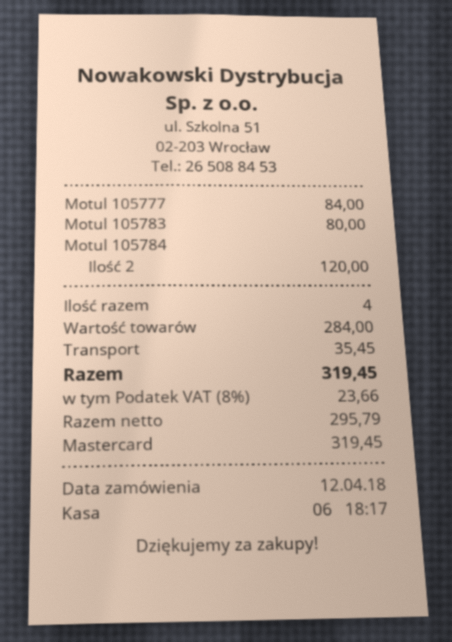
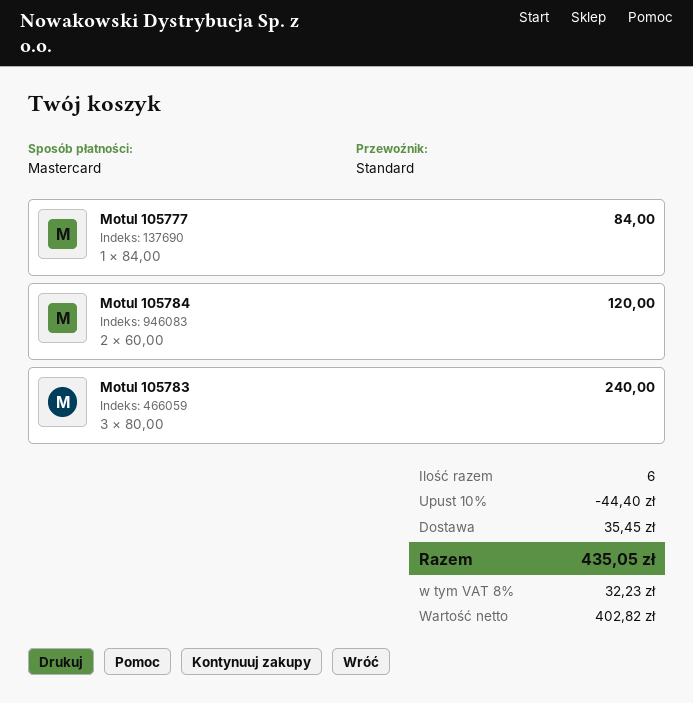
Motul 105783: 1 for 80.00 -> 3 for 240.00
total quantity: 4 -> 6
discount: none -> 10% = 44.40
net: 295.79 -> 402.82
tax: 8% = 23.66 -> 8% = 32.23
total: 319.45 -> 435.05

